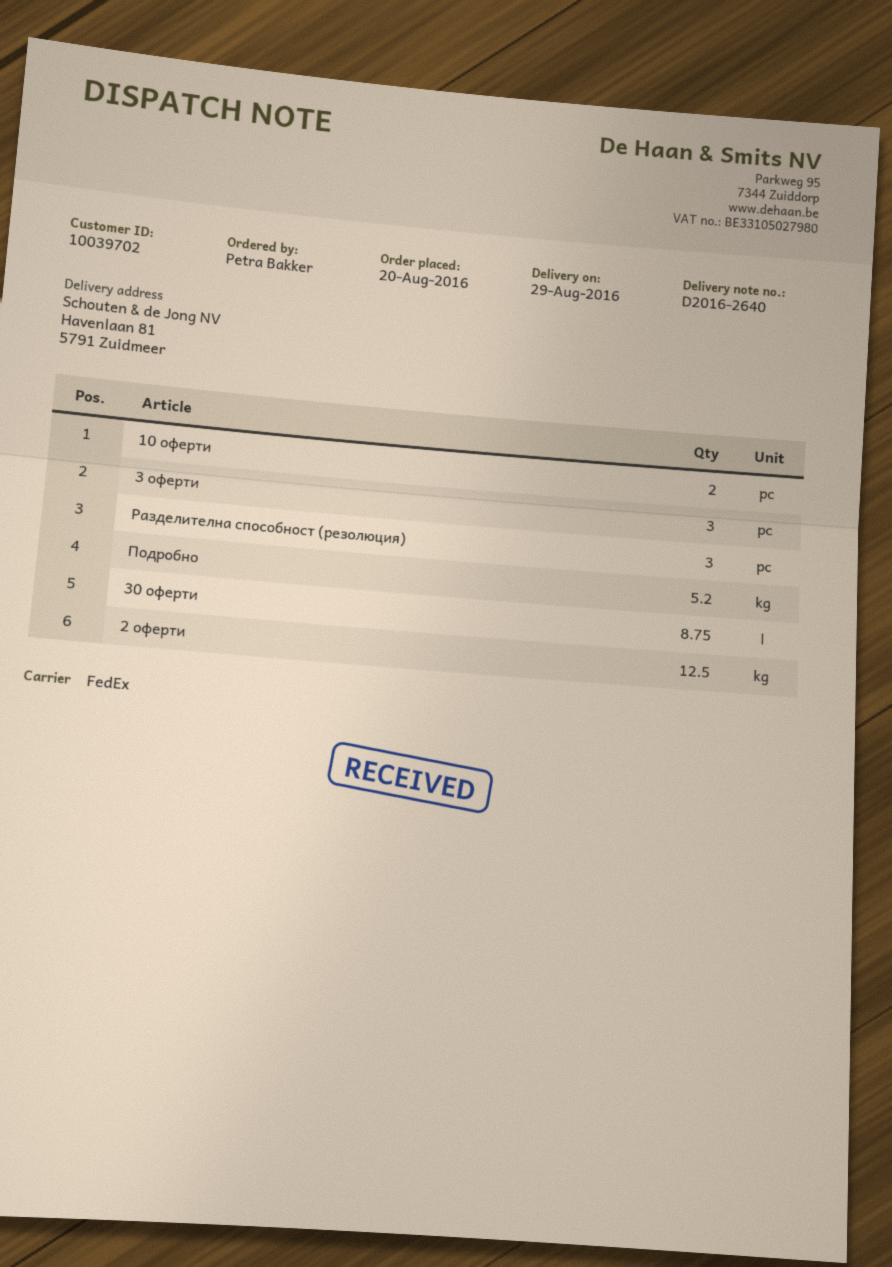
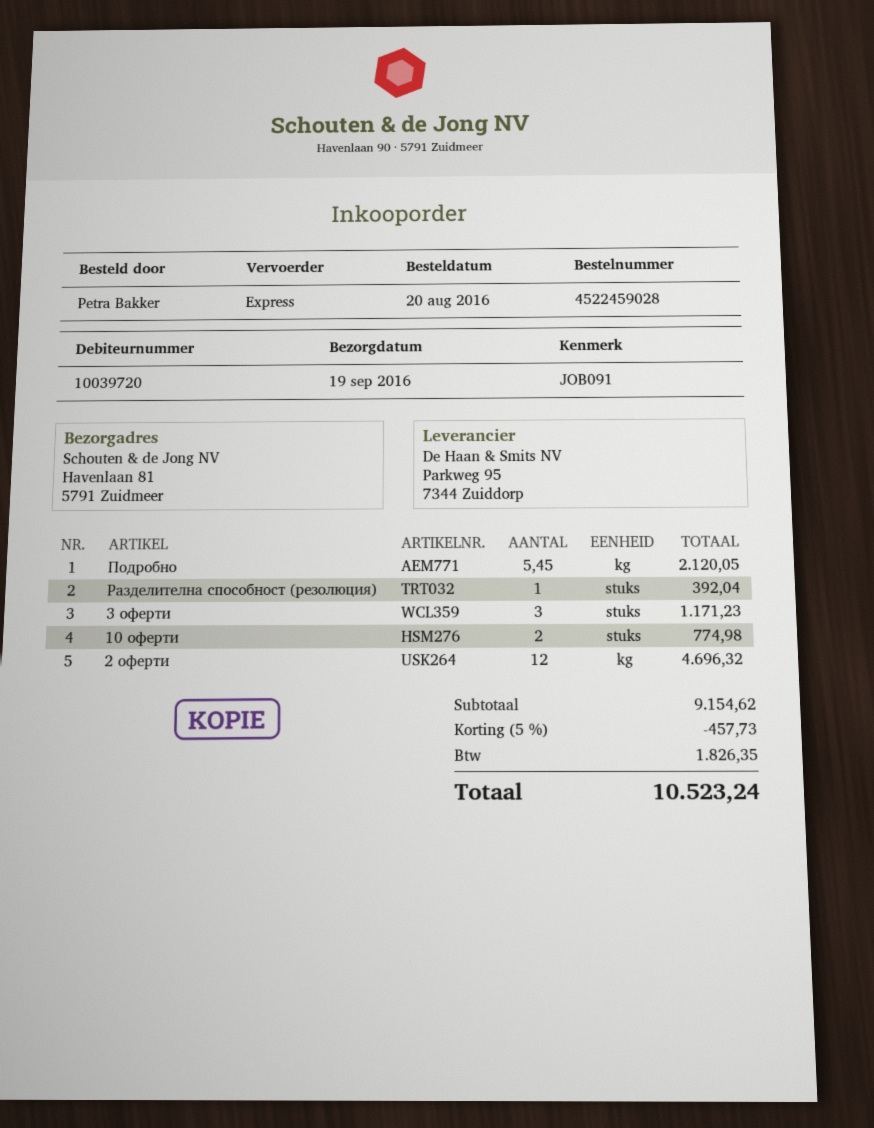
delivery date: 2016-08-29 -> 2016-09-19
customer number: 10039702 -> 10039720
shipping method: FedEx -> express
Разделителна способност (резолюция): 3 -> 1
Подробно: 5.2 -> 5.45
30 оферти: 8.75 -> none
2 оферти: 12.5 -> 12

